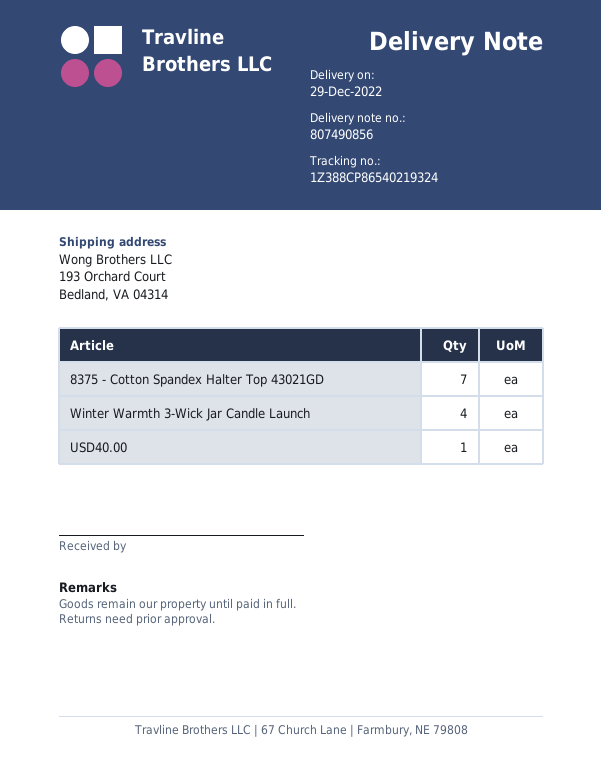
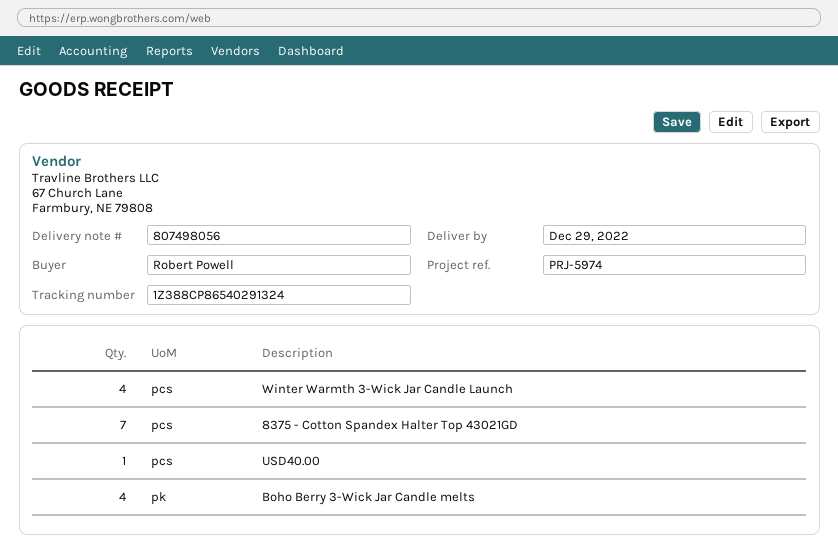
delivery note number: 807490856 -> 807498056
tracking number: 1Z388CP86540219324 -> 1Z388CP86540291324
Boho Berry 3-Wick Jar Candle melts: none -> 4

